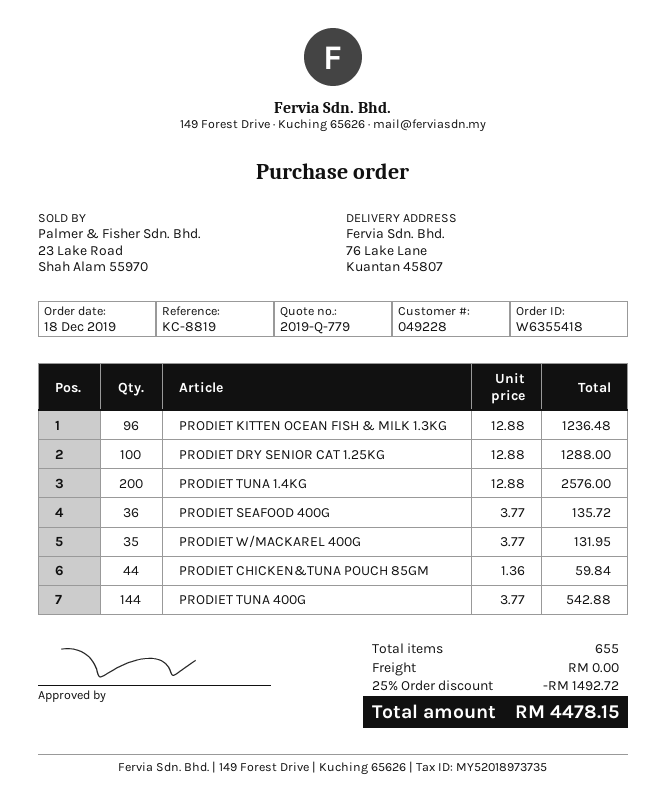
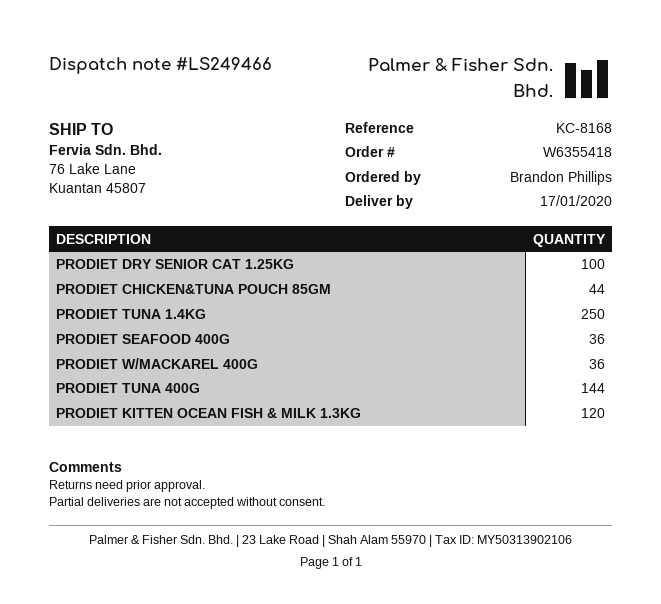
reference: KC-8819 -> KC-8168
PRODIET KITTEN OCEAN FISH & MILK 1.3KG: 96 -> 120
PRODIET TUNA 1.4KG: 200 -> 250
PRODIET W/MACKAREL 400G: 35 -> 36

